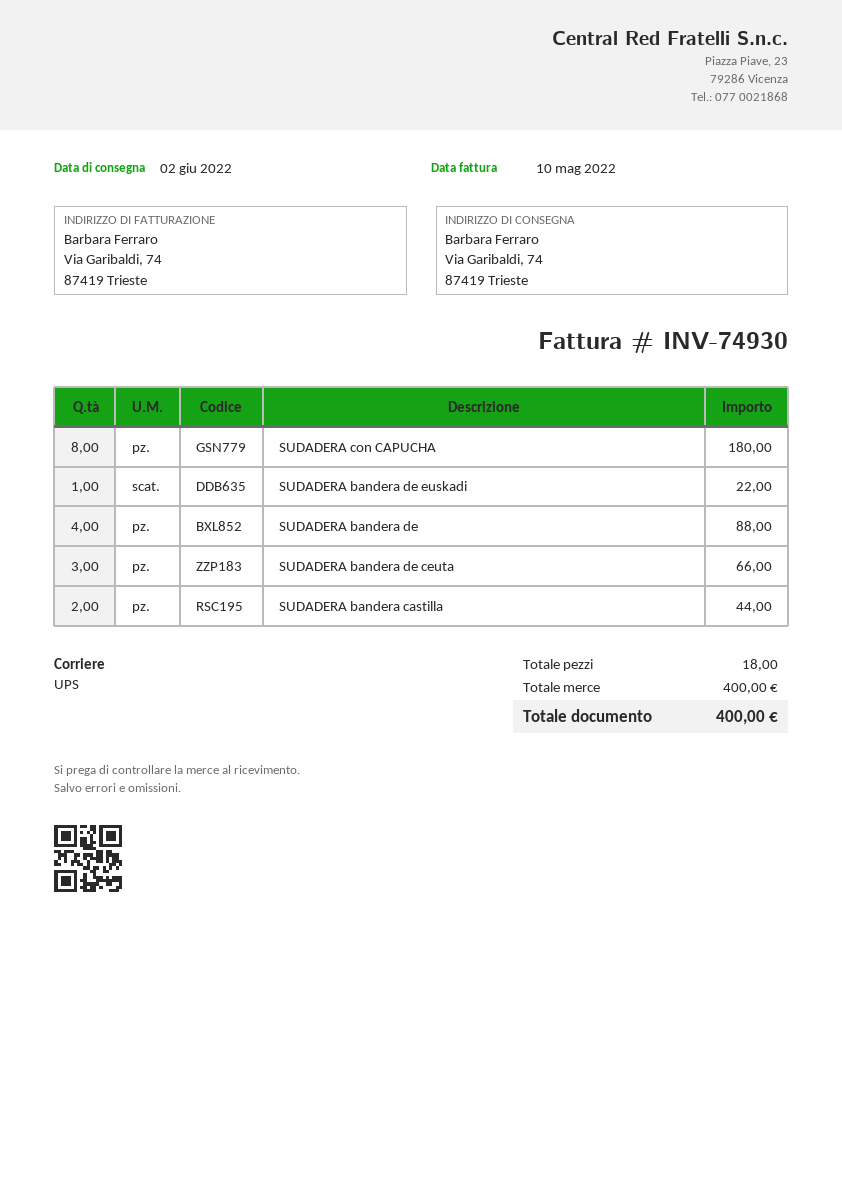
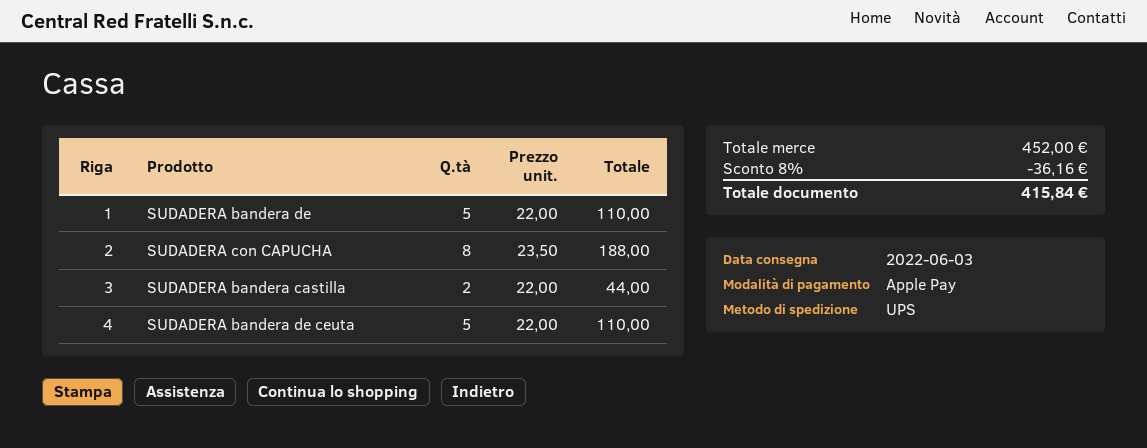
delivery date: 2022-06-02 -> 2022-06-03
SUDADERA con CAPUCHA: 8 for 180.00 -> 8 for 188.00
SUDADERA bandera de euskadi: 1 for 22.00 -> none
SUDADERA bandera de: 4 for 88.00 -> 5 for 110.00
SUDADERA bandera de ceuta: 3 for 66.00 -> 5 for 110.00
subtotal: 400.00 -> 452.00
discount: none -> 8% = 36.16
total: 400.00 -> 415.84

